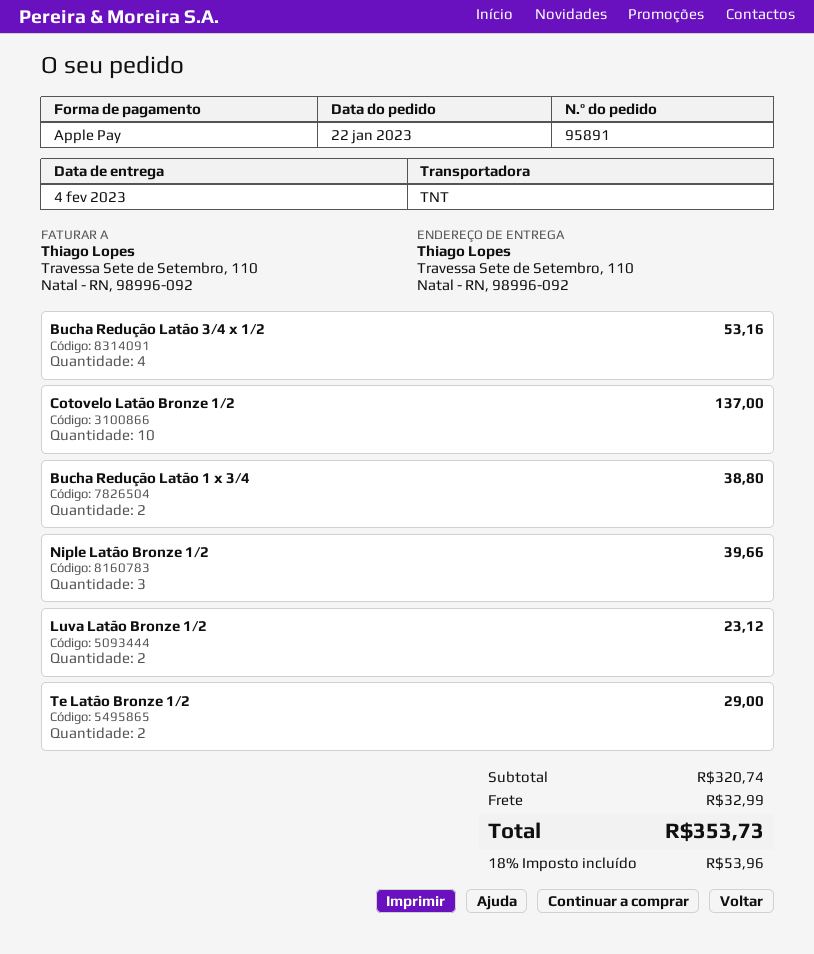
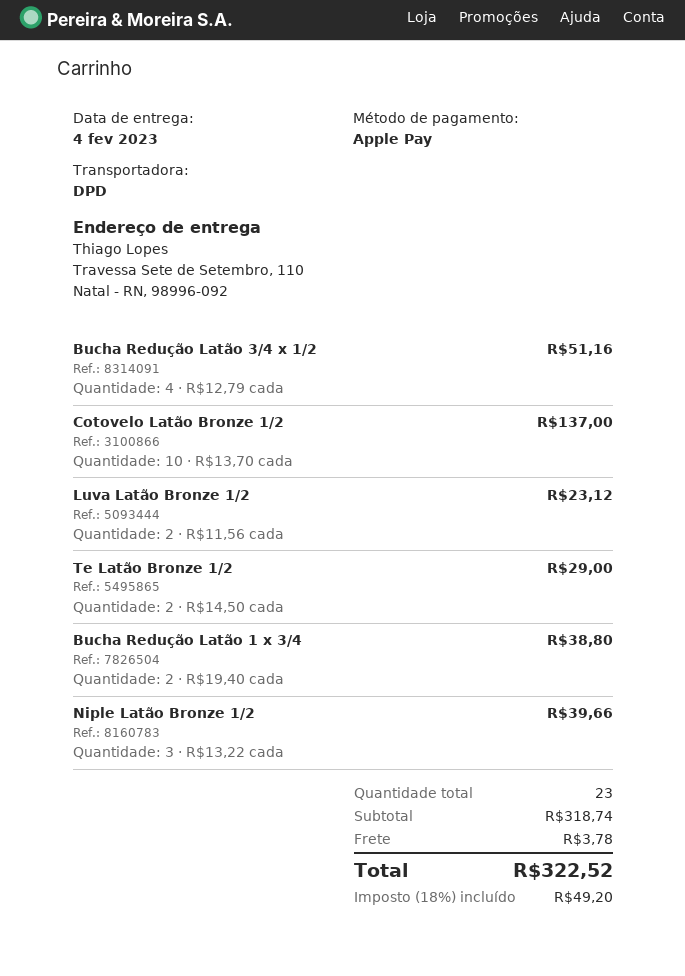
shipping method: TNT -> DPD
Bucha Redução Latão 3/4 x 1/2: 4 for 53.16 -> 4 for 51.16
subtotal: 320.74 -> 318.74
shipping: 32.99 -> 3.78
tax: 18% = 53.96 -> 18% = 49.20
total: 353.73 -> 322.52

